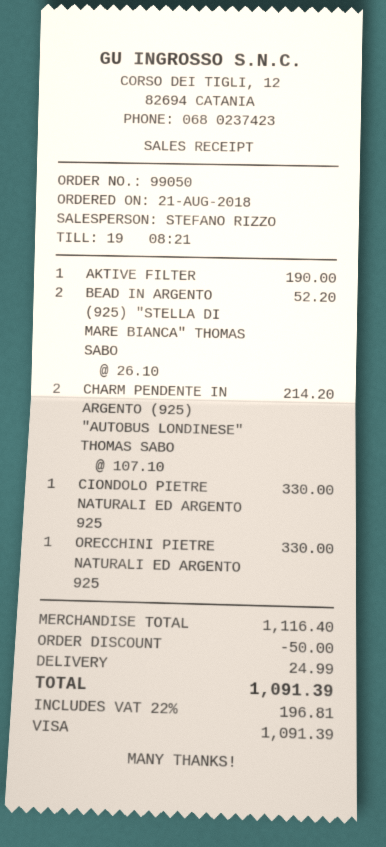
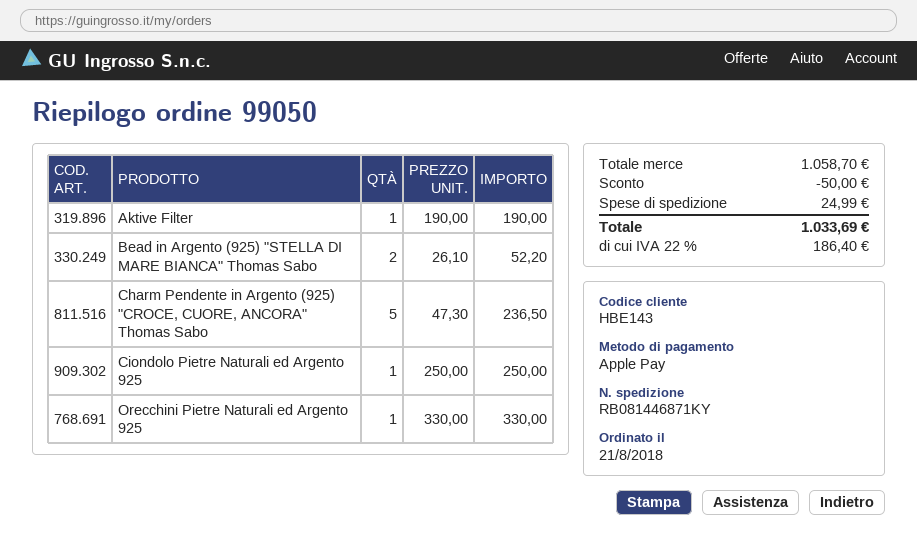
payment method: Visa -> Apple Pay
CHARM PENDENTE IN ARGENTO (925) "AUTOBUS LONDINESE" THOMAS SABO: 2 x 107.10 = 214.20 -> none
CIONDOLO PIETRE NATURALI ED ARGENTO 925: 1 x 330.00 = 330.00 -> 1 x 250.00 = 250.00
Charm Pendente in Argento (925) "CROCE, CUORE, ANCORA" Thomas Sabo: none -> 5 x 47.30 = 236.50
subtotal: 1116.40 -> 1058.70
tax: 22% = 196.81 -> 22% = 186.40
total: 1091.39 -> 1033.69

